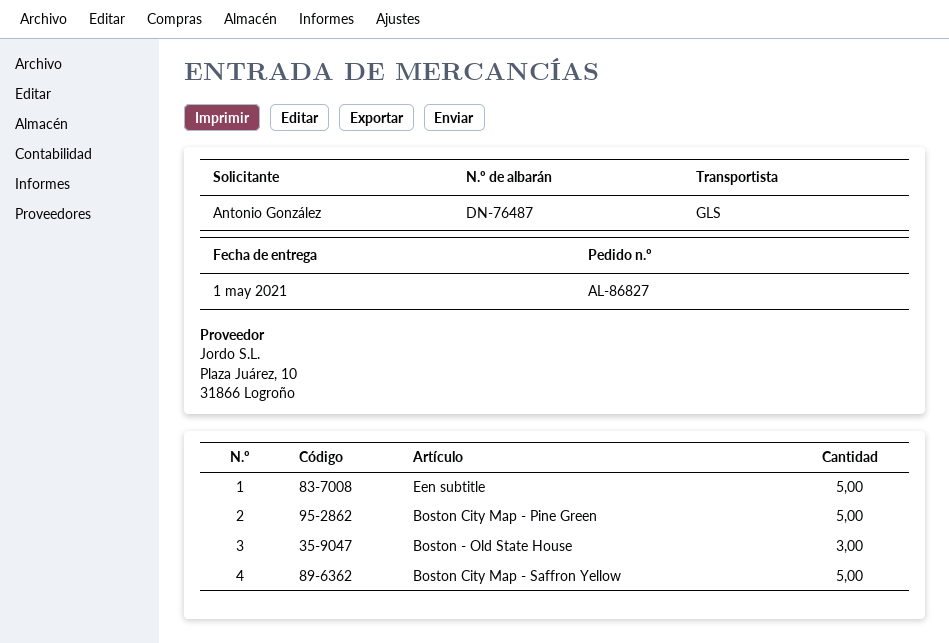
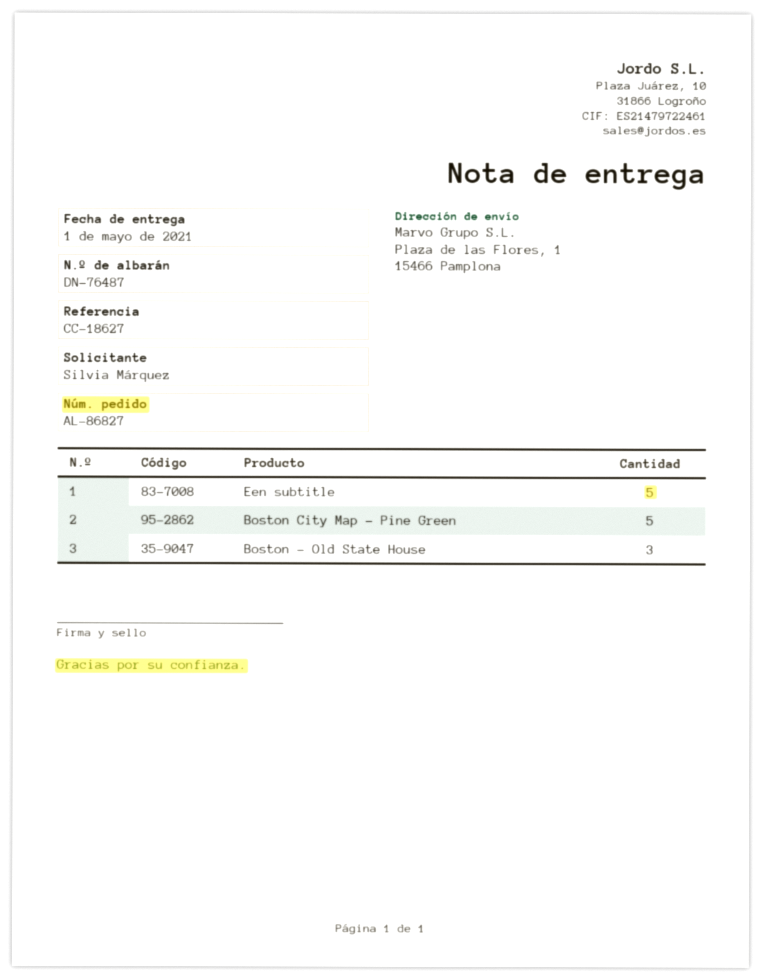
ordered by: Antonio González -> Silvia Márquez
Boston City Map - Saffron Yellow: 5 -> none

